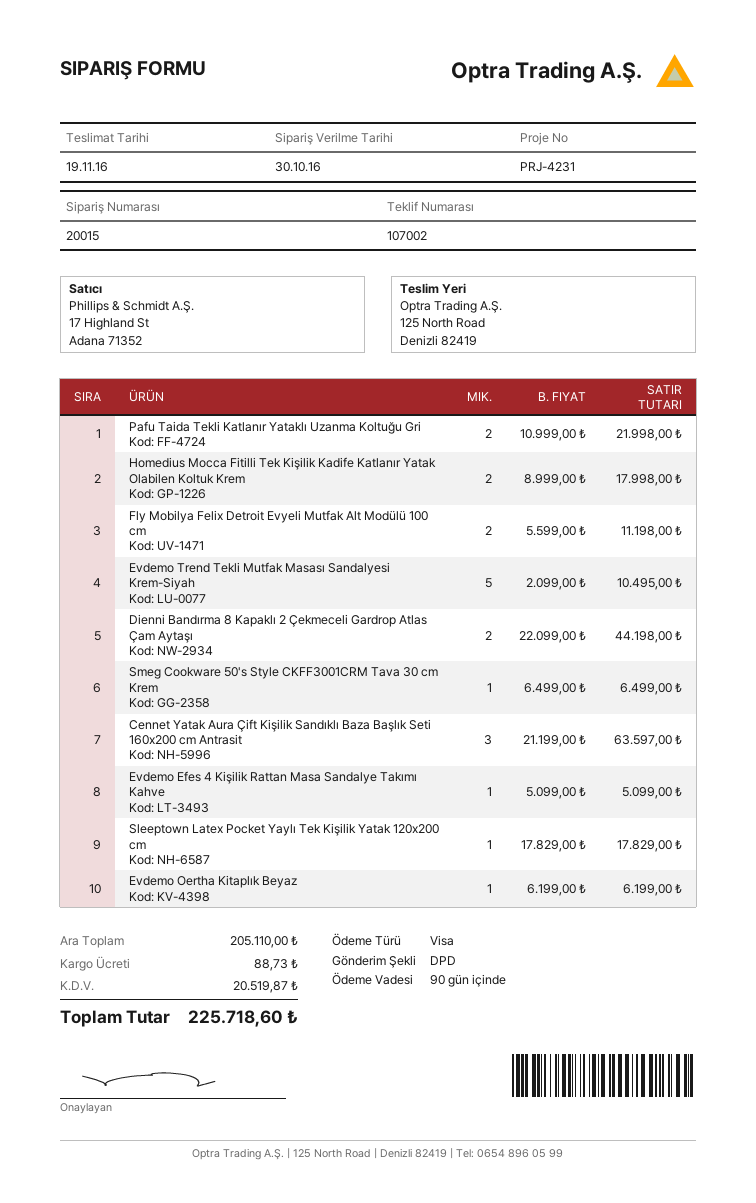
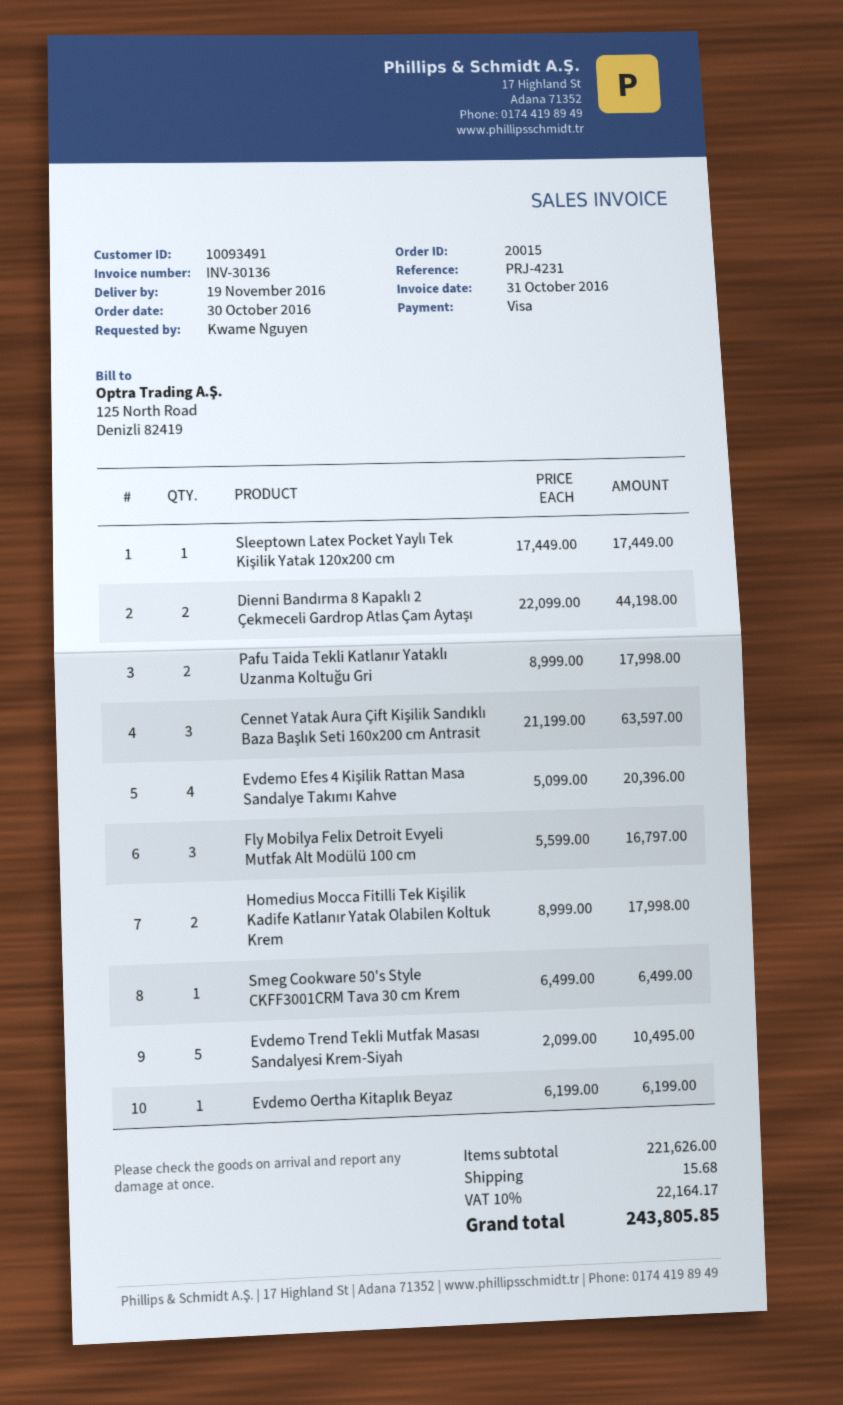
Pafu Taida Tekli Katlanır Yataklı Uzanma Koltuğu Gri: 2 x 10999.00 = 21998.00 -> 2 x 8999.00 = 17998.00
Fly Mobilya Felix Detroit Evyeli Mutfak Alt Modülü 100 cm: 2 x 5599.00 = 11198.00 -> 3 x 5599.00 = 16797.00
Evdemo Efes 4 Kişilik Rattan Masa Sandalye Takımı Kahve: 1 x 5099.00 = 5099.00 -> 4 x 5099.00 = 20396.00
Sleeptown Latex Pocket Yaylı Tek Kişilik Yatak 120x200 cm: 1 x 17829.00 = 17829.00 -> 1 x 17449.00 = 17449.00
subtotal: 205110.00 -> 221626.00
shipping: 88.73 -> 15.68
tax: 20519.87 -> 22164.17
total: 225718.60 -> 243805.85

